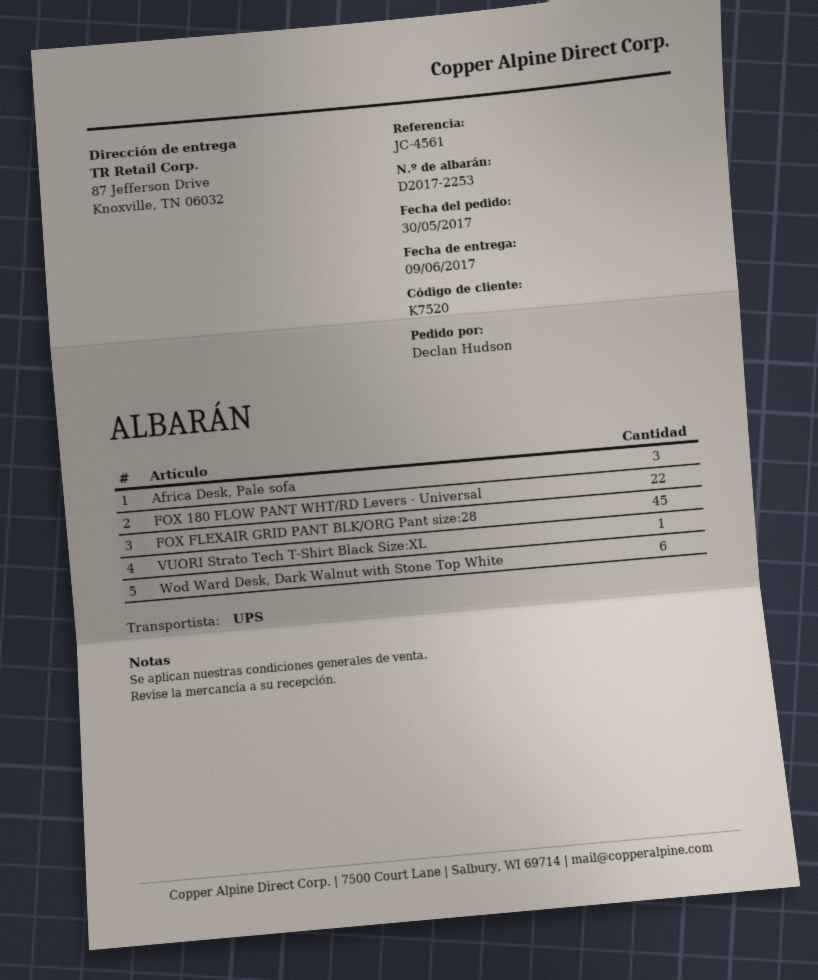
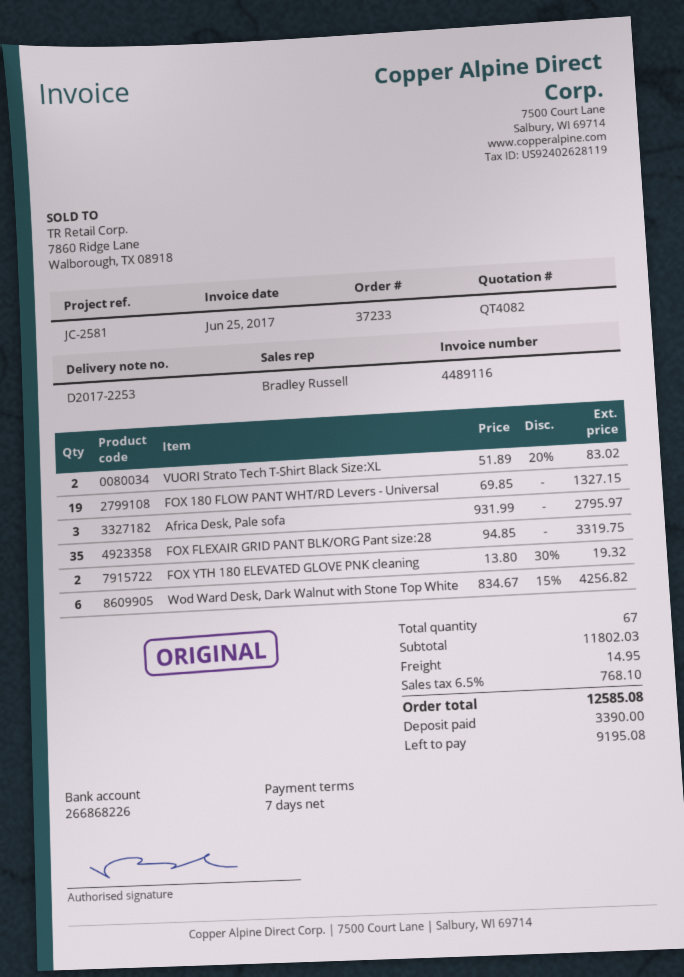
reference: JC-4561 -> JC-2581
FOX 180 FLOW PANT WHT/RD Levers - Universal: 22 -> 19
FOX FLEXAIR GRID PANT BLK/ORG Pant size:28: 45 -> 35
VUORI Strato Tech T-Shirt Black Size:XL: 1 -> 2
FOX YTH 180 ELEVATED GLOVE PNK cleaning: none -> 2

